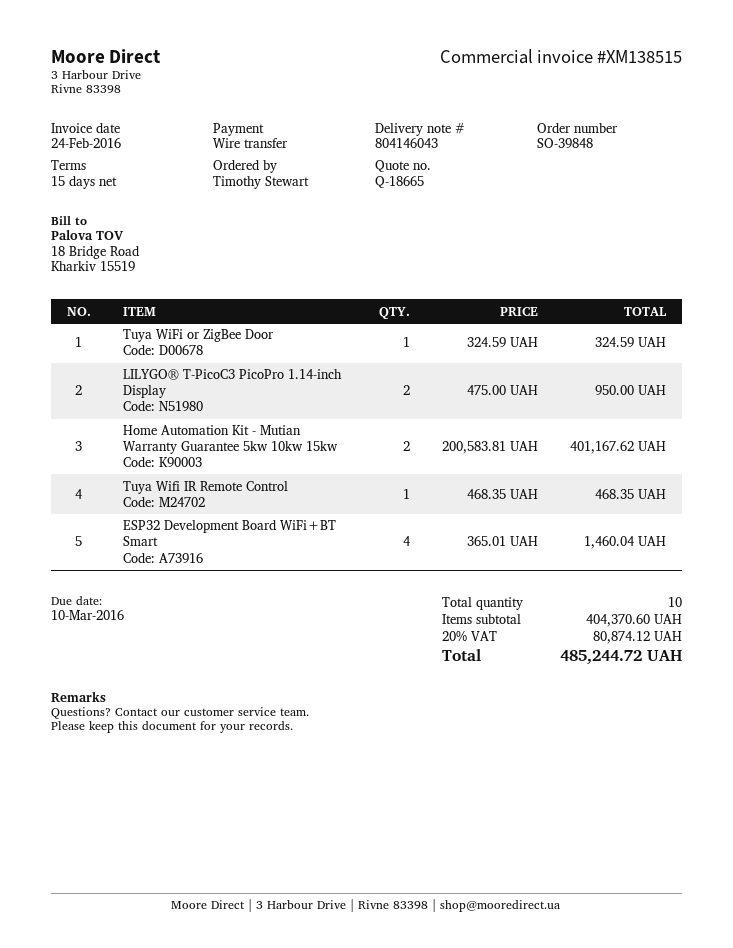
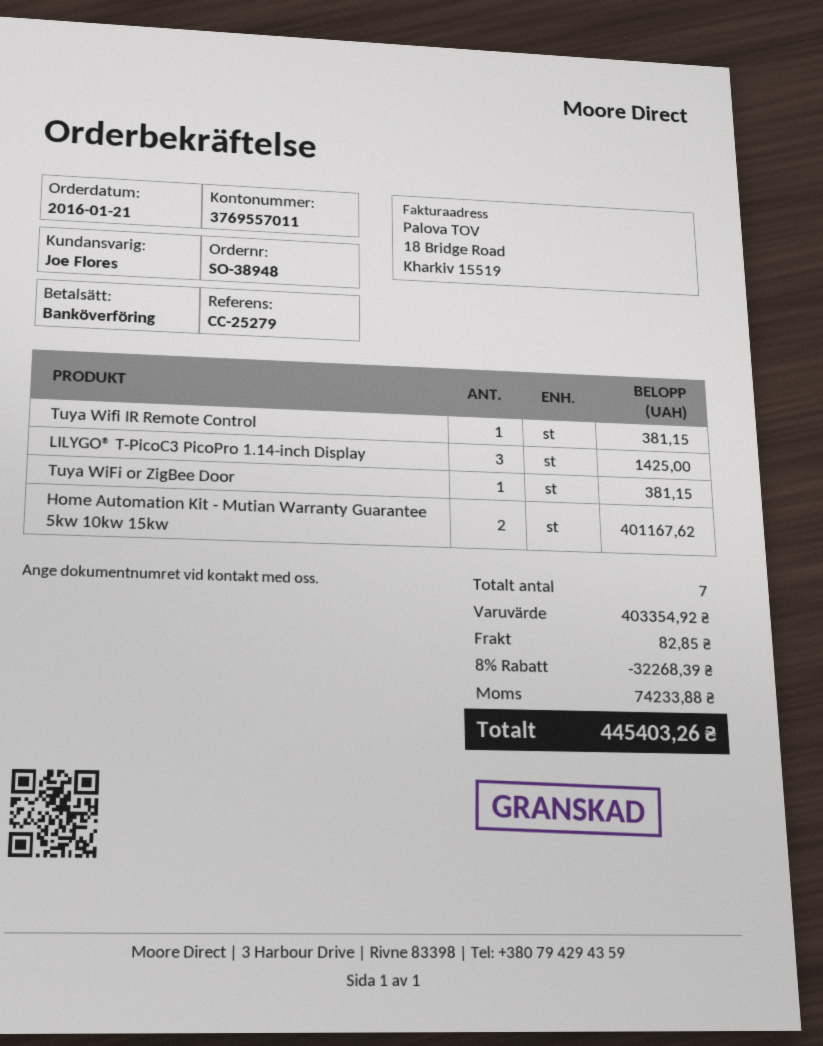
order number: SO-39848 -> SO-38948
Tuya WiFi or ZigBee Door: 1 for 324.59 -> 1 for 381.15
LILYGO® T-PicoC3 PicoPro 1.14-inch Display: 2 for 950.00 -> 3 for 1425.00
Tuya Wifi IR Remote Control: 1 for 468.35 -> 1 for 381.15
ESP32 Development Board WiFi+BT Smart: 4 for 1460.04 -> none
total quantity: 10 -> 7
subtotal: 404370.60 -> 403354.92
discount: none -> 8% = 32268.39
shipping: none -> 82.85
tax: 80874.12 -> 74233.88
total: 485244.72 -> 445403.26

